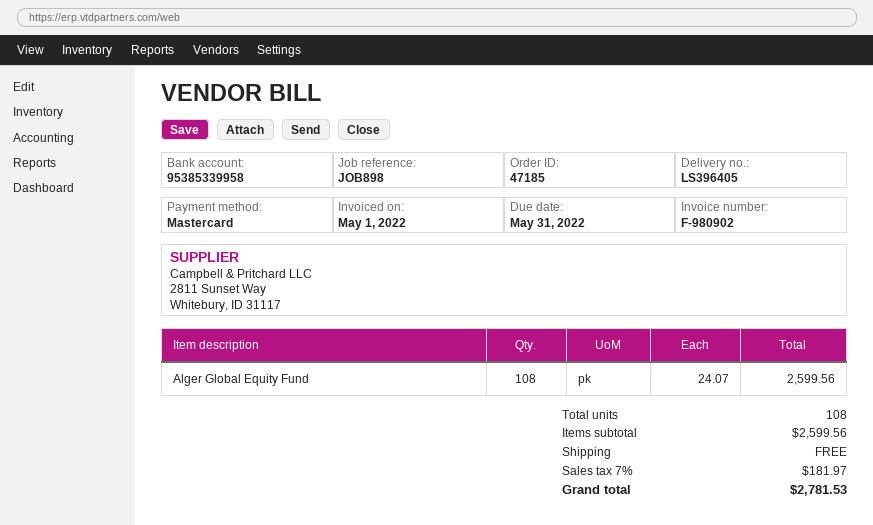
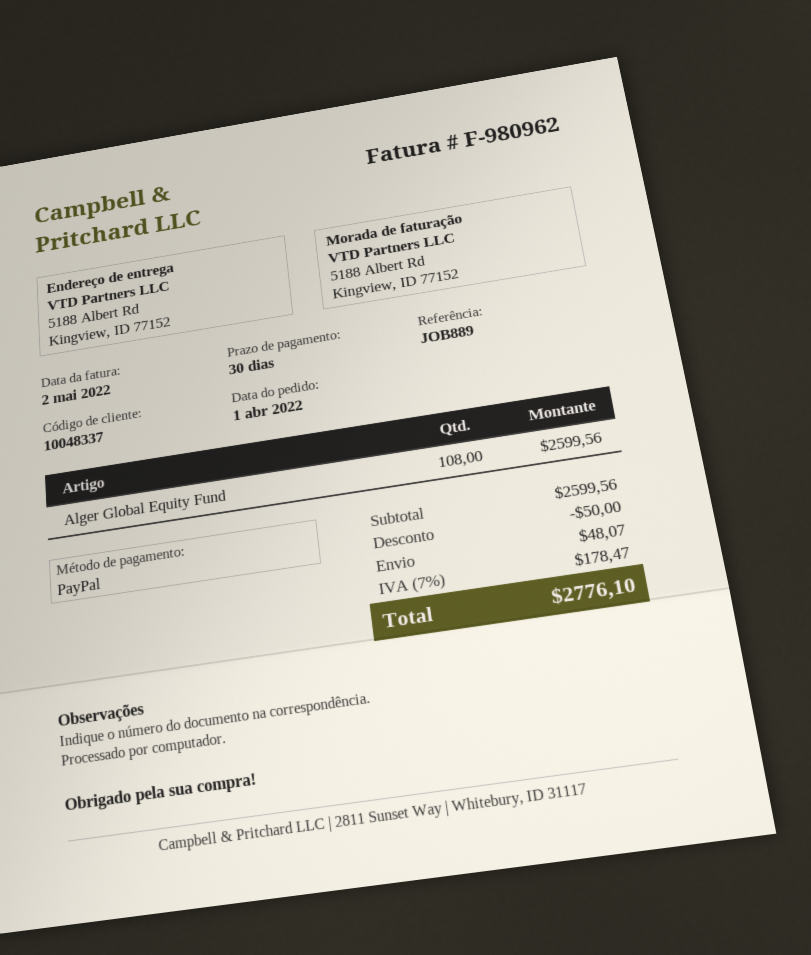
invoice number: F-980902 -> F-980962
invoice date: 2022-05-01 -> 2022-05-02
reference: JOB898 -> JOB889
payment method: Mastercard -> PayPal
discount: none -> 50.00
shipping: 0.00 -> 48.07
tax: 7% = 181.97 -> 7% = 178.47
total: 2781.53 -> 2776.10

